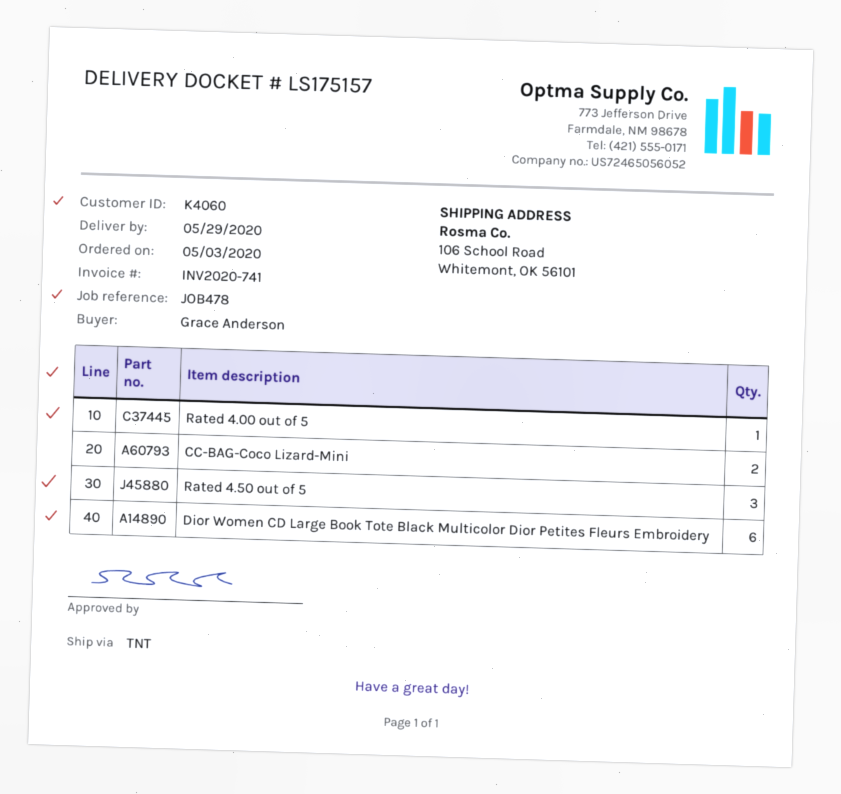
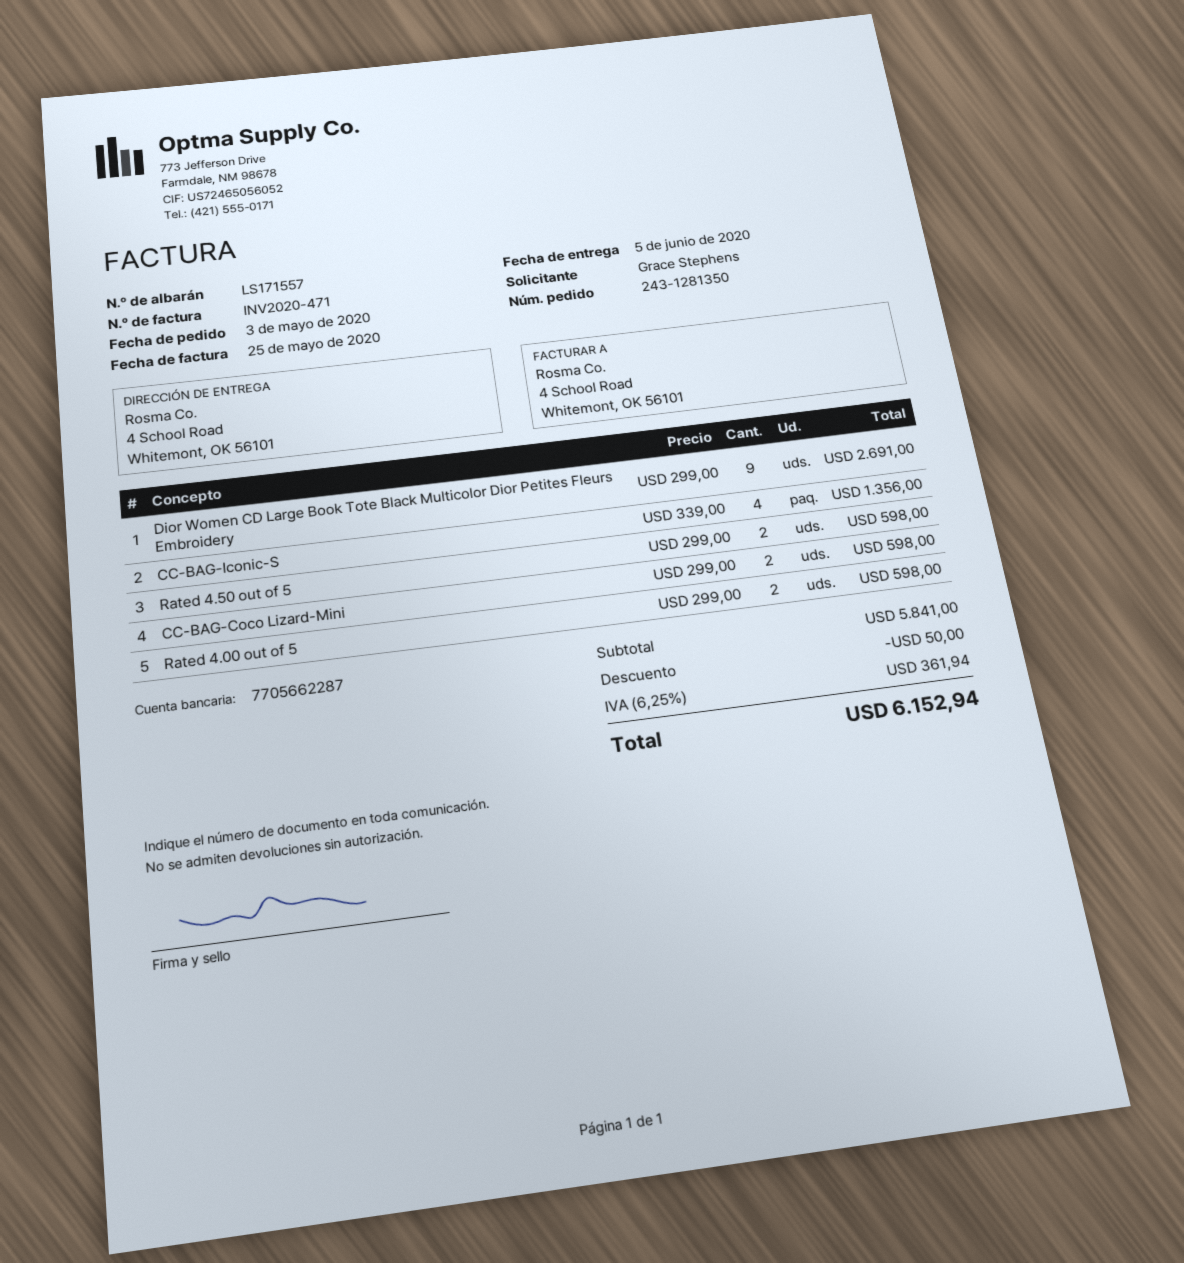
delivery note number: LS175157 -> LS171557
delivery date: 2020-05-29 -> 2020-06-05
invoice number: INV2020-741 -> INV2020-471
ordered by: Grace Anderson -> Grace Stephens
ship to: 106 School Road, Whitemont, OK 56101 -> 4 School Road, Whitemont, OK 56101
Rated 4.00 out of 5: 1 -> 2
Rated 4.50 out of 5: 3 -> 2
Dior Women CD Large Book Tote Black Multicolor Dior Petites Fleurs Embroidery: 6 -> 9
CC-BAG-Iconic-S: none -> 4

